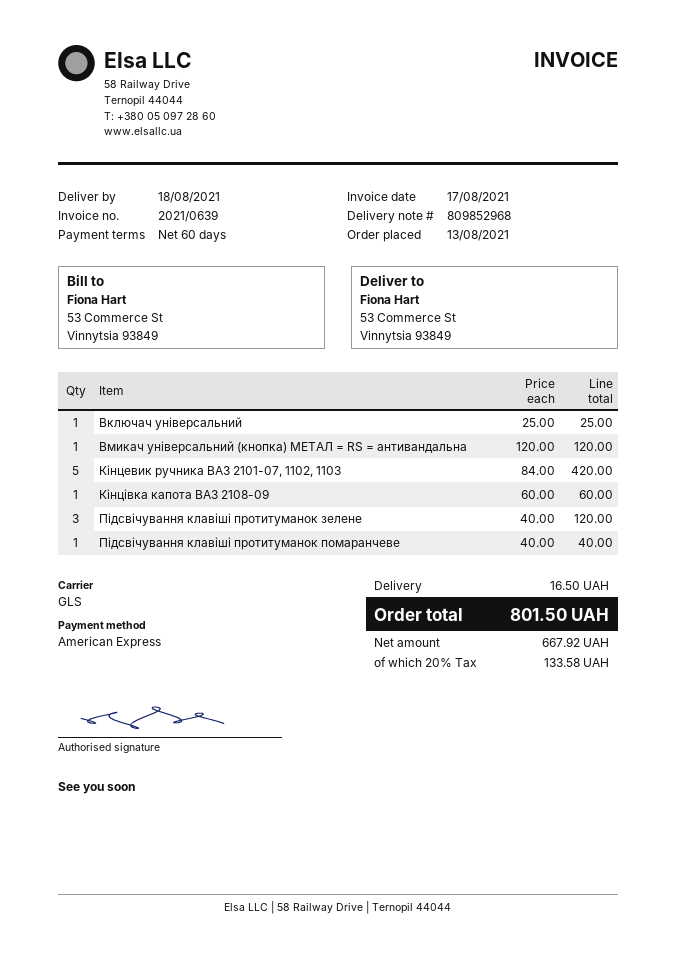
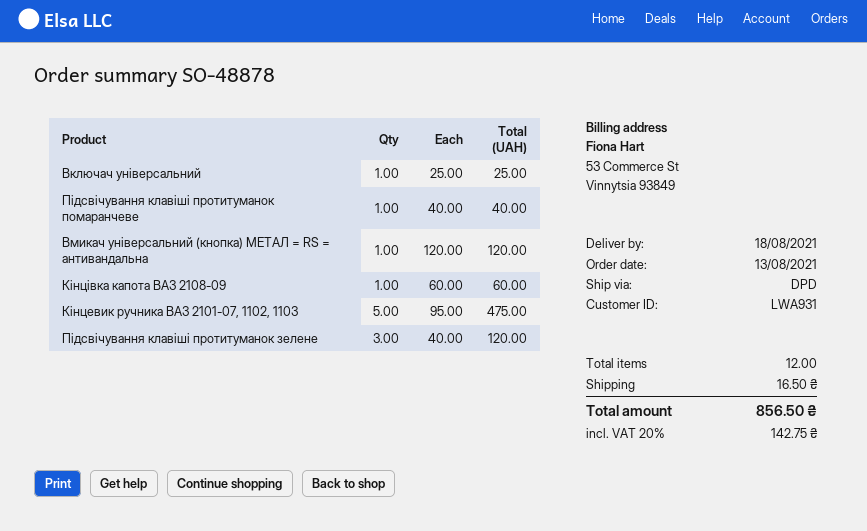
shipping method: GLS -> DPD
Кінцевик ручника ВАЗ 2101-07, 1102, 1103: 5 x 84.00 = 420.00 -> 5 x 95.00 = 475.00
tax: 20% = 133.58 -> 20% = 142.75
total: 801.50 -> 856.50

